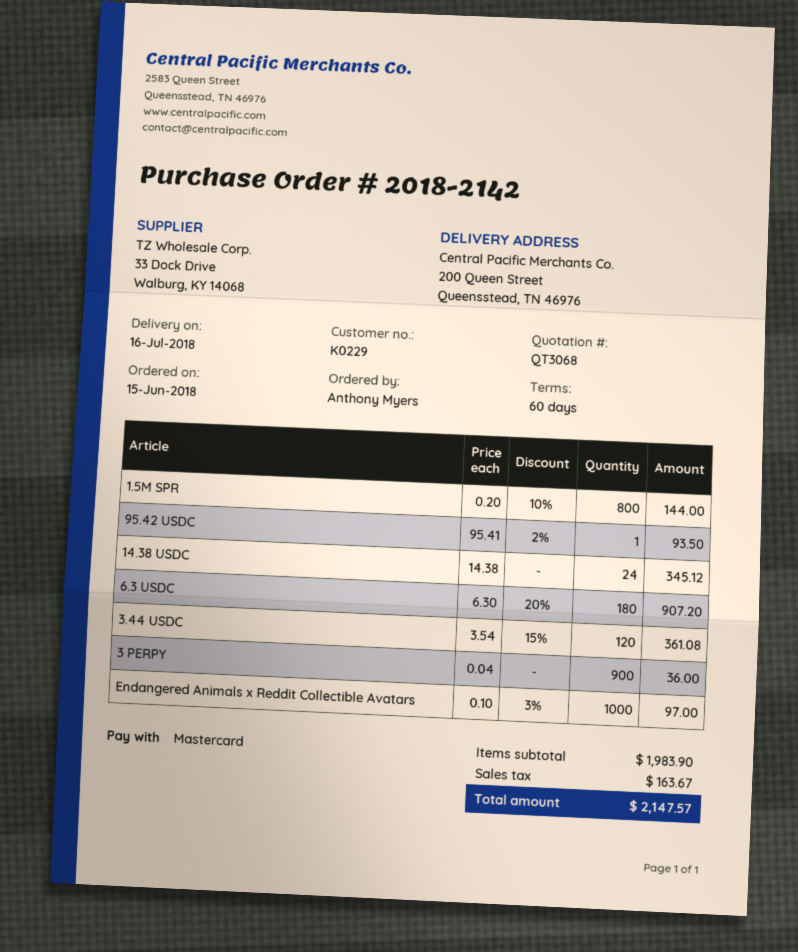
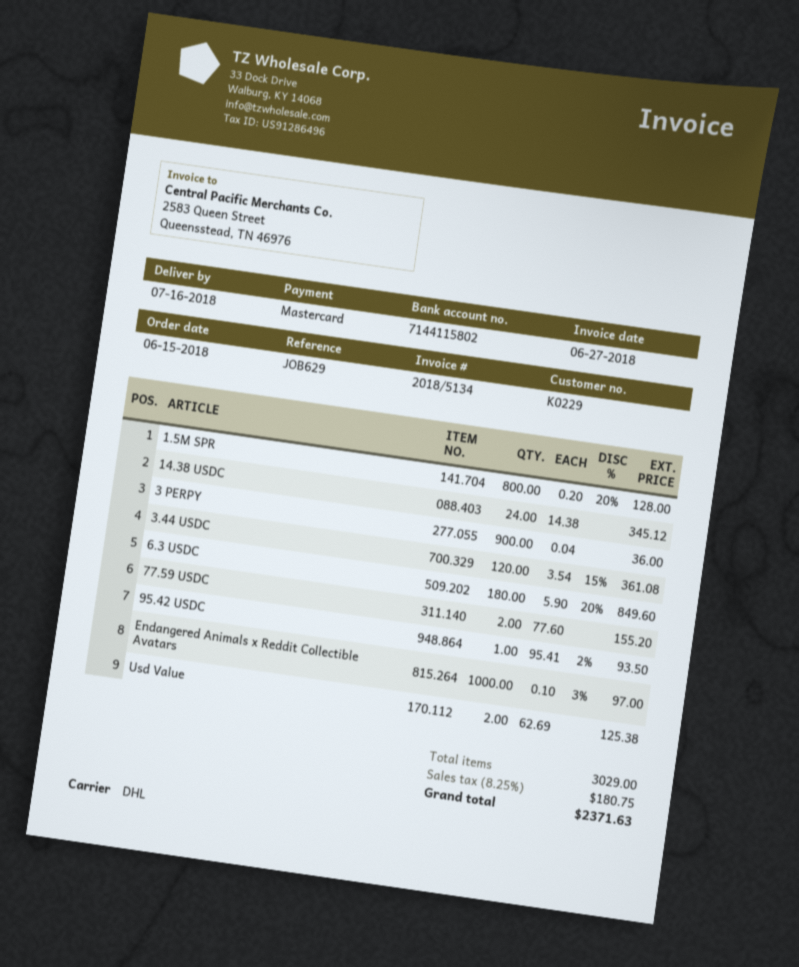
1.5M SPR: 800 x 0.20 - 10% = 144.00 -> 800 x 0.20 - 20% = 128.00
6.3 USDC: 180 x 6.30 - 20% = 907.20 -> 180 x 5.90 - 20% = 849.60
77.59 USDC: none -> 2 x 77.60 = 155.20
Usd Value: none -> 2 x 62.69 = 125.38
tax: 163.67 -> 180.75
total: 2147.57 -> 2371.63

